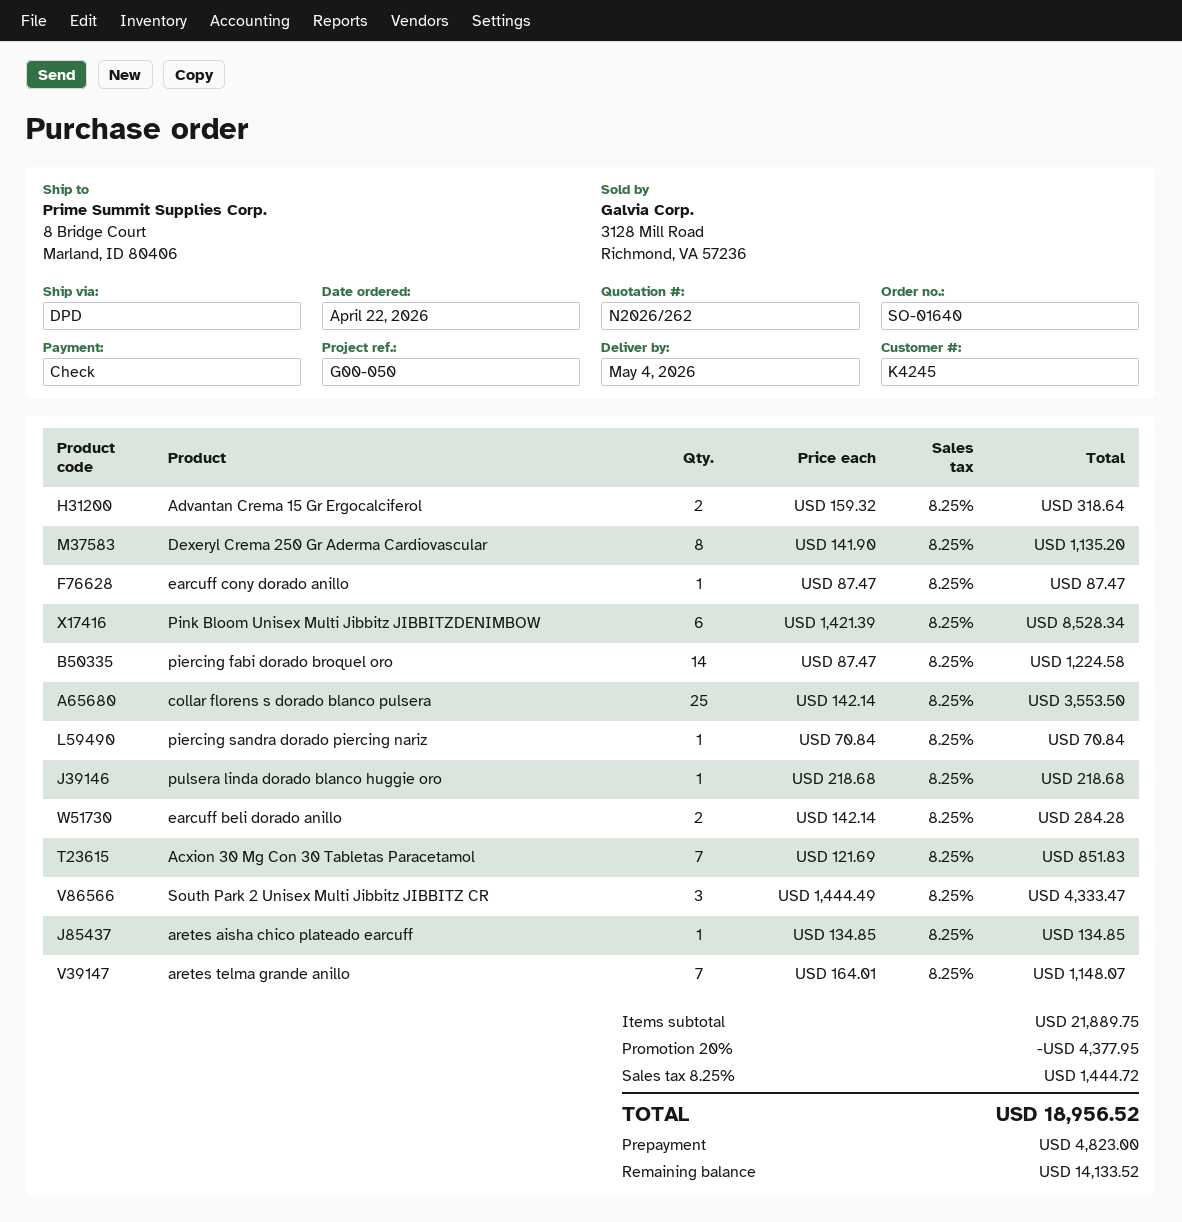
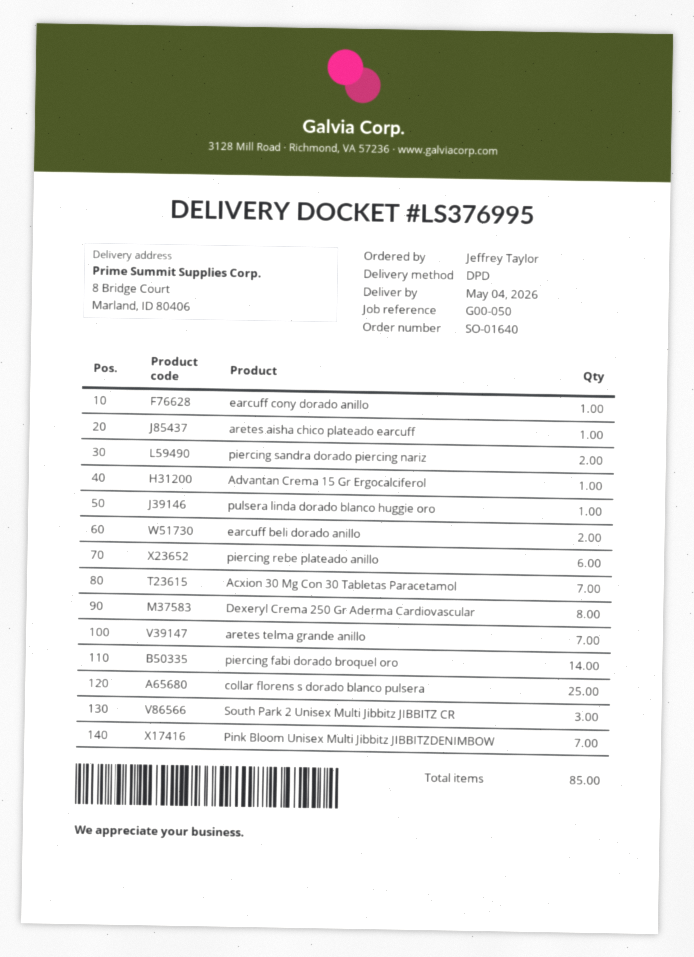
Advantan Crema 15 Gr Ergocalciferol: 2 -> 1
Pink Bloom Unisex Multi Jibbitz JIBBITZDENIMBOW: 6 -> 7
piercing sandra dorado piercing nariz: 1 -> 2
piercing rebe plateado anillo: none -> 6

